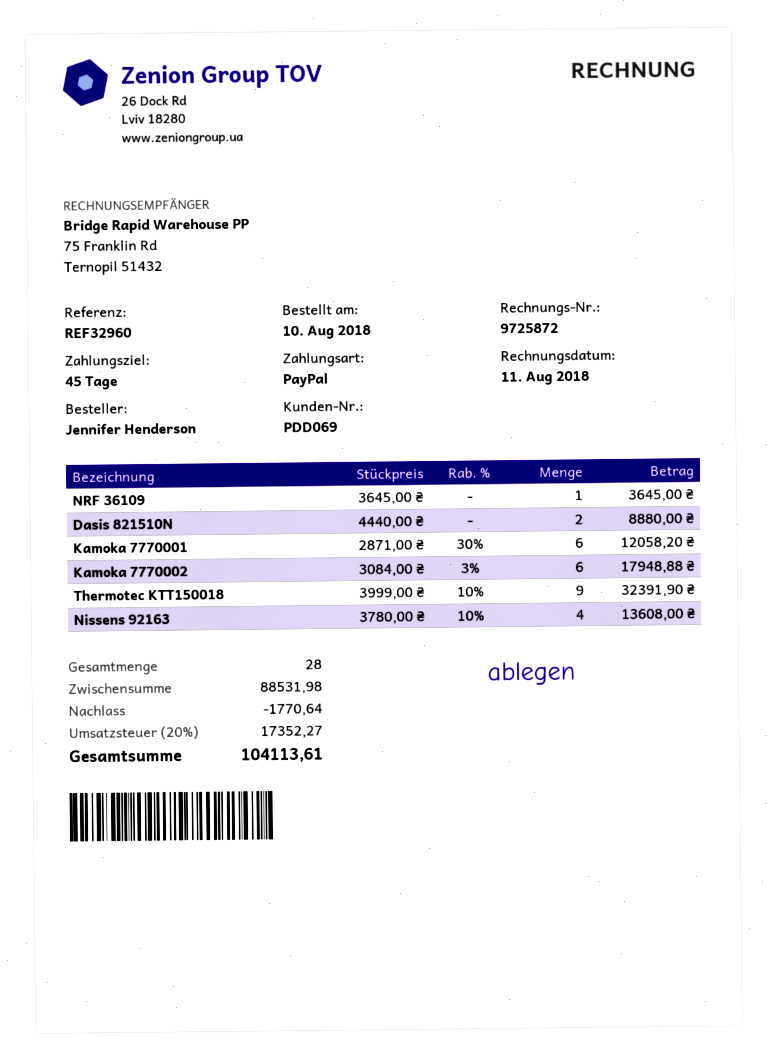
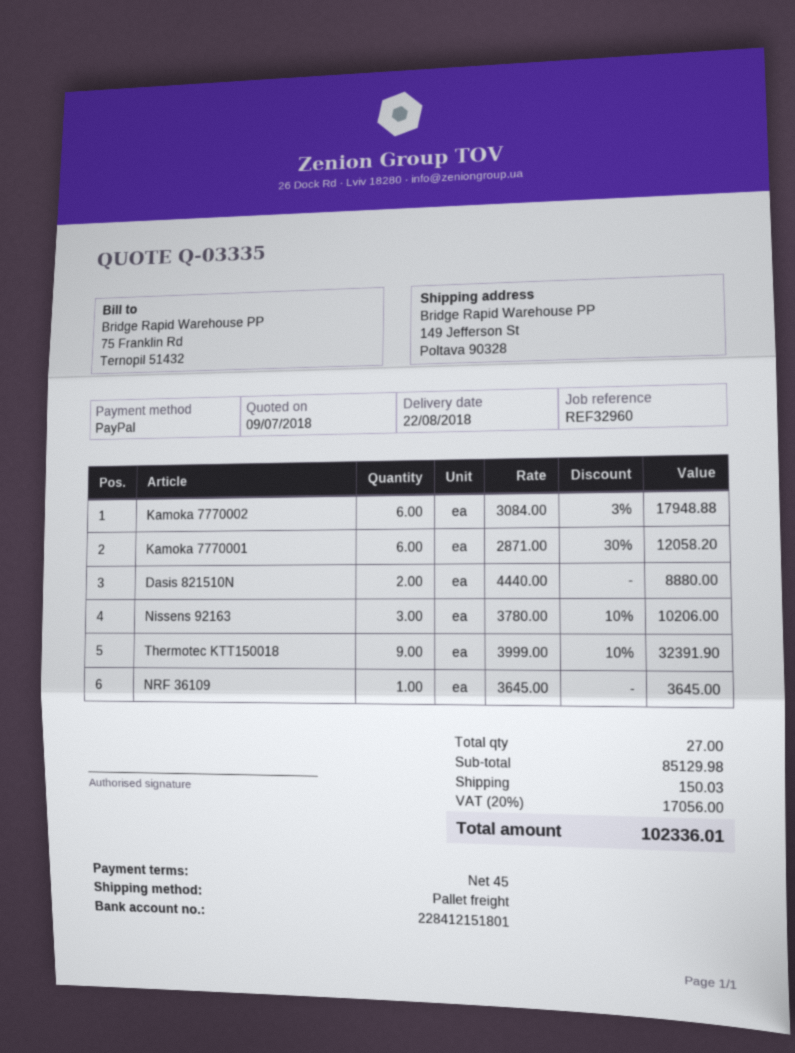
Nissens 92163: 4 x 3780.00 - 10% = 13608.00 -> 3 x 3780.00 - 10% = 10206.00
total quantity: 28 -> 27
subtotal: 88531.98 -> 85129.98
discount: 1770.64 -> none
shipping: none -> 150.03
tax: 20% = 17352.27 -> 20% = 17056.00
total: 104113.61 -> 102336.01

